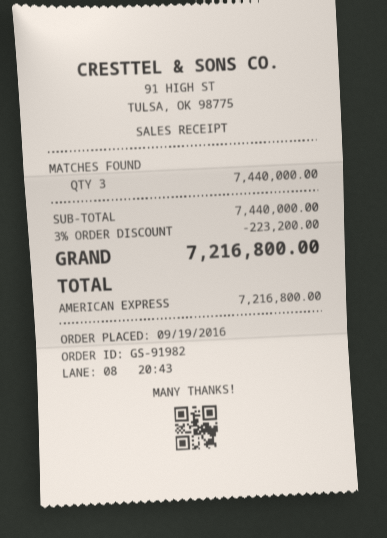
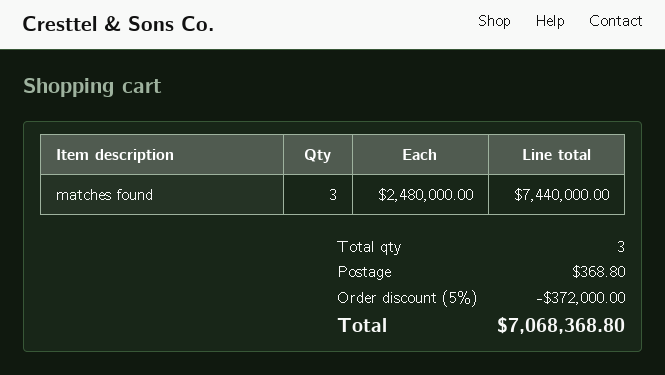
discount: 3% = 223200.00 -> 5% = 372000.00
shipping: none -> 368.80
total: 7216800.00 -> 7068368.80

